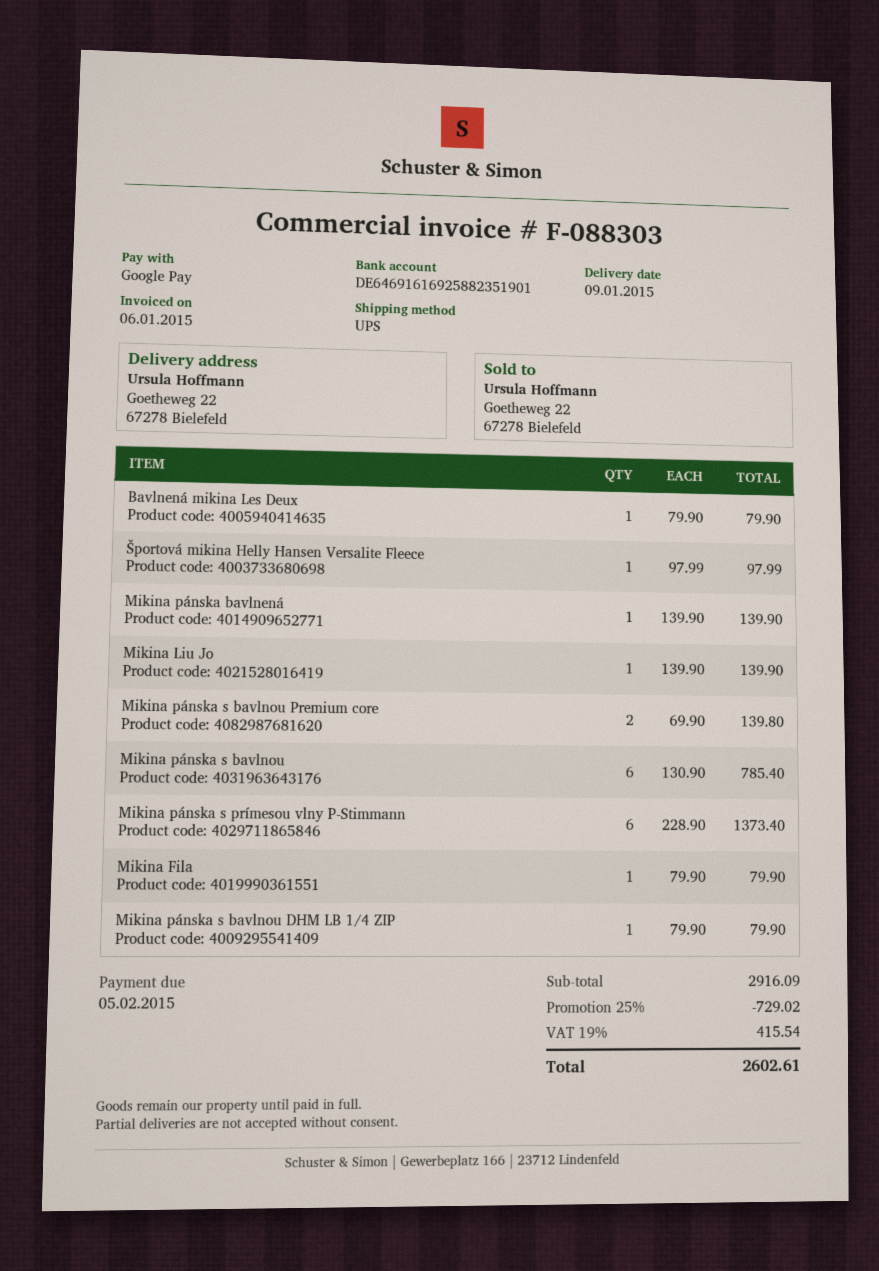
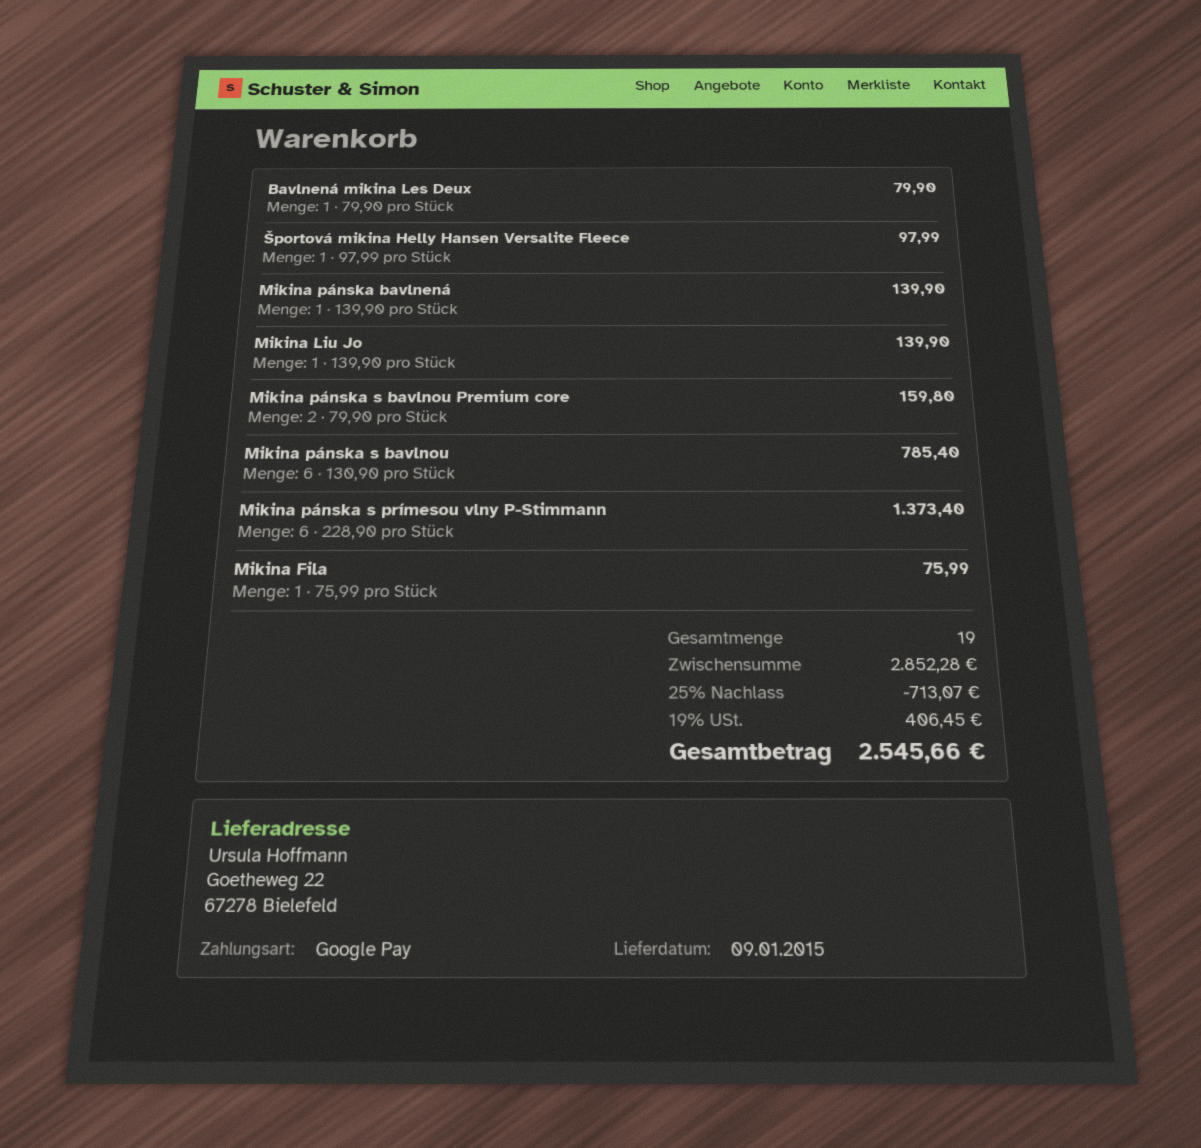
Mikina pánska s bavlnou Premium core: 2 x 69.90 = 139.80 -> 2 x 79.90 = 159.80
Mikina Fila: 1 x 79.90 = 79.90 -> 1 x 75.99 = 75.99
Mikina pánska s bavlnou DHM LB 1/4 ZIP: 1 x 79.90 = 79.90 -> none
subtotal: 2916.09 -> 2852.28
discount: 25% = 729.02 -> 25% = 713.07
tax: 19% = 415.54 -> 19% = 406.45
total: 2602.61 -> 2545.66

